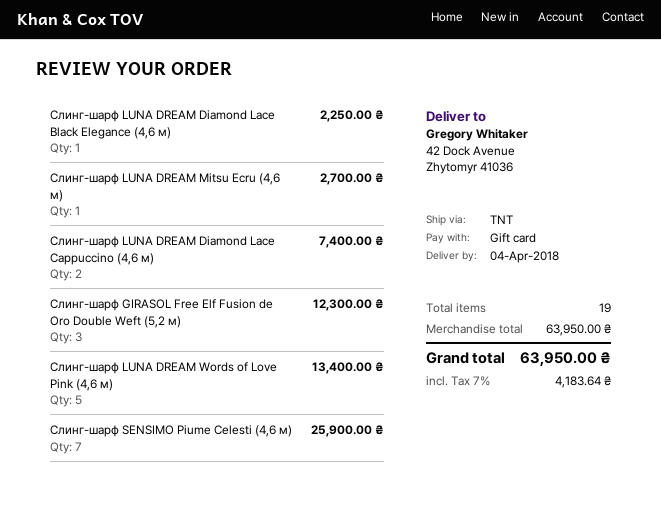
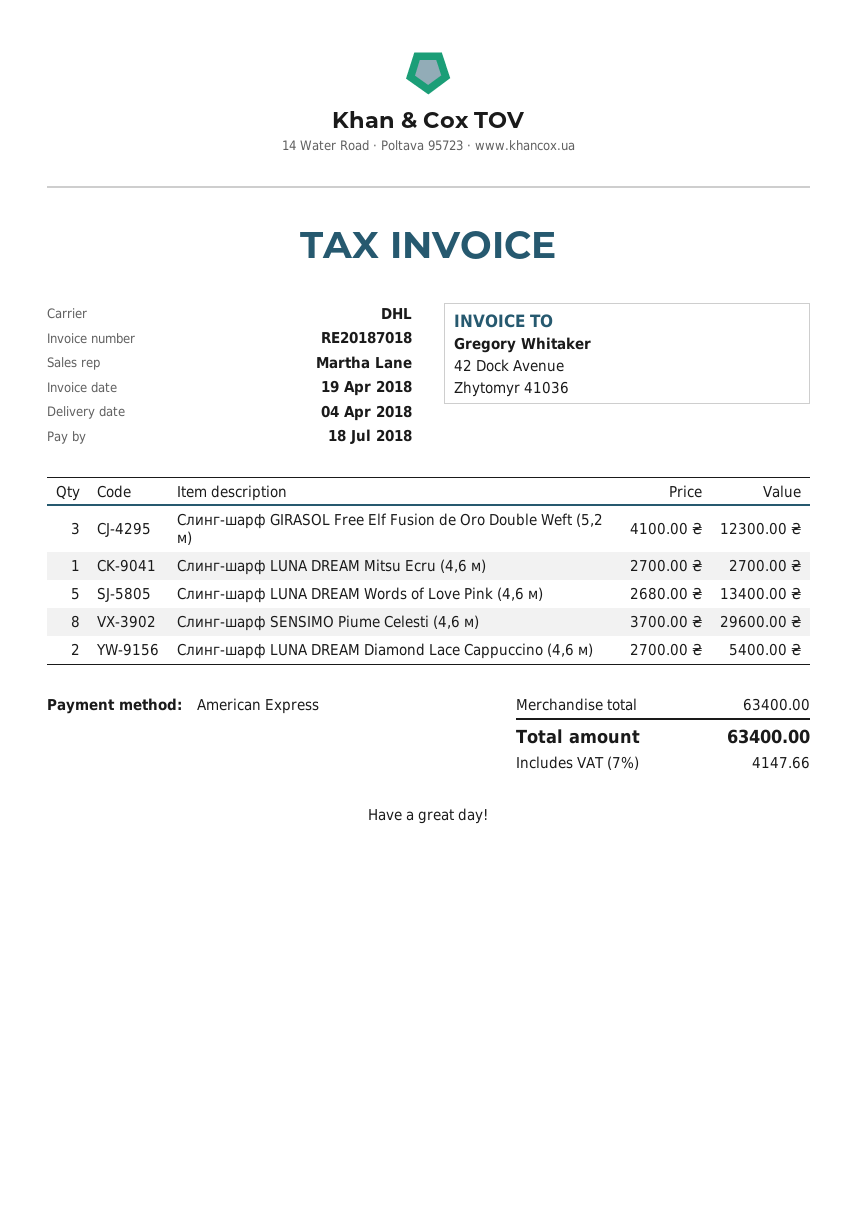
payment method: gift card -> American Express
shipping method: TNT -> DHL
Слинг-шарф LUNA DREAM Diamond Lace Black Elegance (4,6 м): 1 for 2250.00 -> none
Слинг-шарф LUNA DREAM Diamond Lace Cappuccino (4,6 м): 2 for 7400.00 -> 2 for 5400.00
Слинг-шарф SENSIMO Piume Celesti (4,6 м): 7 for 25900.00 -> 8 for 29600.00
subtotal: 63950.00 -> 63400.00
tax: 7% = 4183.64 -> 7% = 4147.66
total: 63950.00 -> 63400.00

